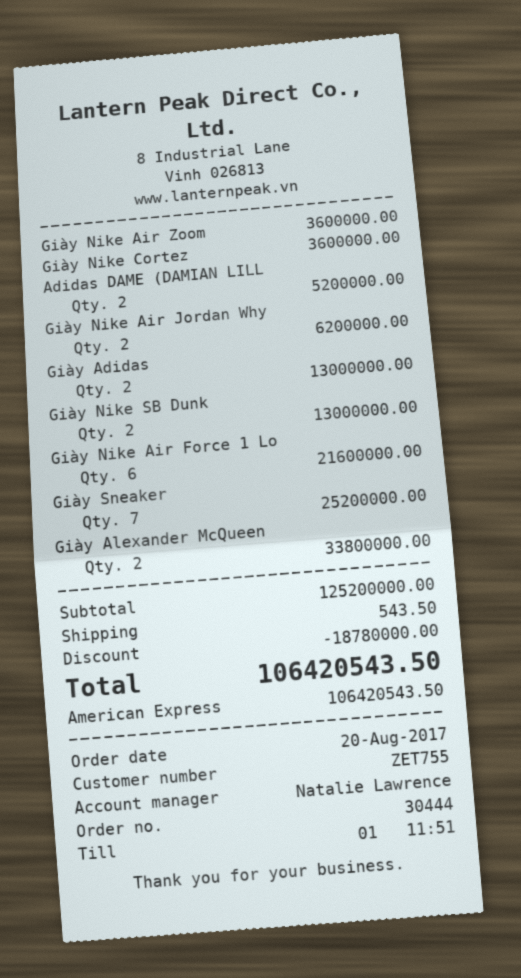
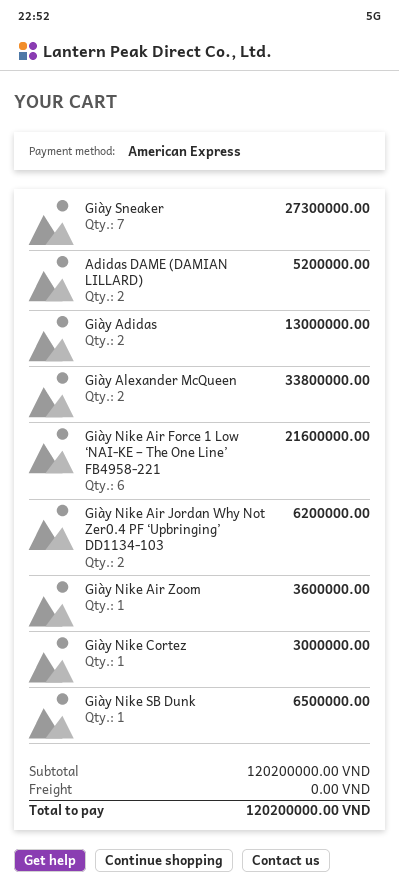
Giày Nike Cortez: 1 for 3600000.00 -> 1 for 3000000.00
Giày Nike SB Dunk: 2 for 13000000.00 -> 1 for 6500000.00
Giày Sneaker: 7 for 25200000.00 -> 7 for 27300000.00
subtotal: 125200000.00 -> 120200000.00
discount: 18780000.00 -> none
shipping: 543.50 -> 0.00
total: 106420543.50 -> 120200000.00

